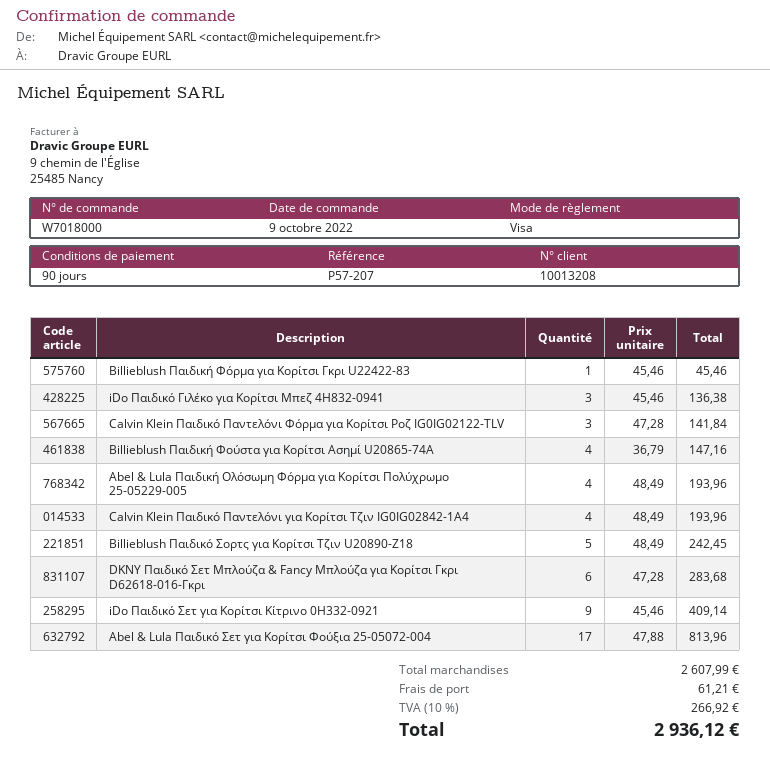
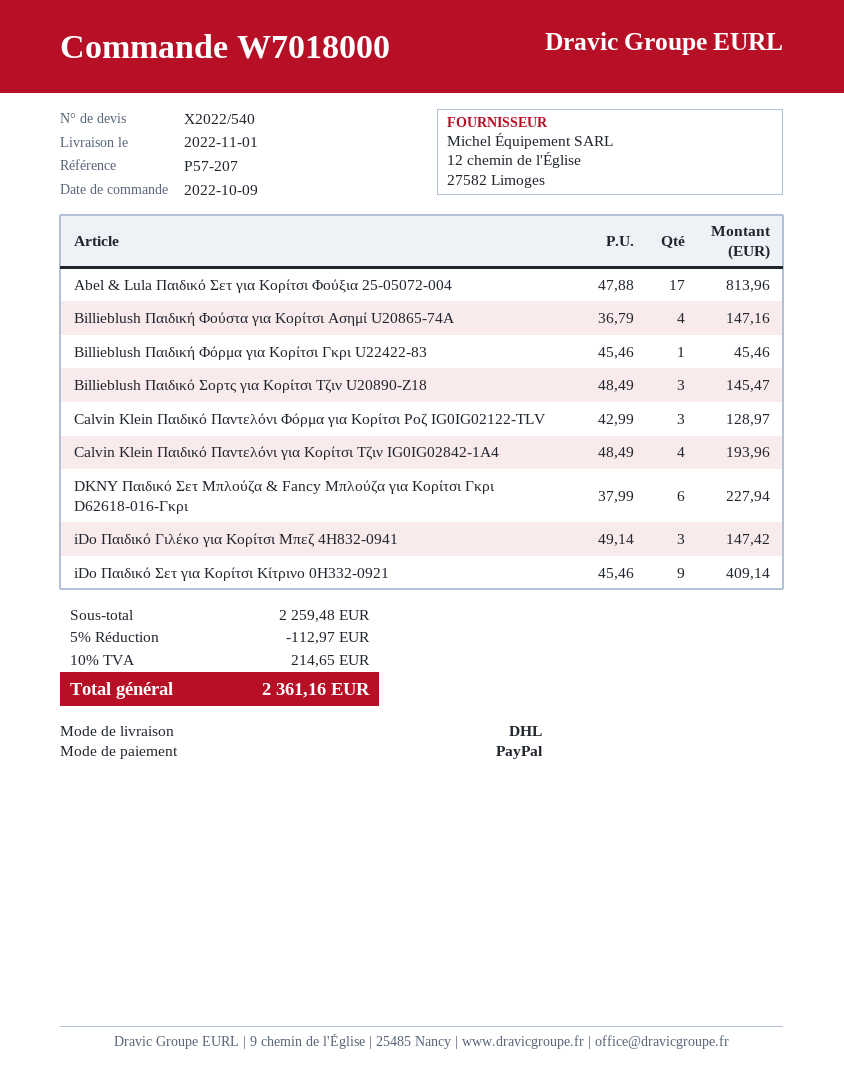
payment method: Visa -> PayPal
iDo Παιδικό Γιλέκο για Κορίτσι Μπεζ 4H832-0941: 3 x 45.46 = 136.38 -> 3 x 49.14 = 147.42
Calvin Klein Παιδικό Παντελόνι Φόρμα για Κορίτσι Ροζ IG0IG02122-TLV: 3 x 47.28 = 141.84 -> 3 x 42.99 = 128.97
Abel & Lula Παιδική Ολόσωμη Φόρμα για Κορίτσι Πολύχρωμο 25-05229-005: 4 x 48.49 = 193.96 -> none
Billieblush Παιδικό Σορτς για Κορίτσι Τζιν U20890-Z18: 5 x 48.49 = 242.45 -> 3 x 48.49 = 145.47
DKNY Παιδικό Σετ Μπλούζα & Fancy Μπλούζα για Κορίτσι Γκρι D62618-016-Γκρι: 6 x 47.28 = 283.68 -> 6 x 37.99 = 227.94
subtotal: 2607.99 -> 2259.48
discount: none -> 5% = 112.97
shipping: 61.21 -> none
tax: 10% = 266.92 -> 10% = 214.65
total: 2936.12 -> 2361.16

